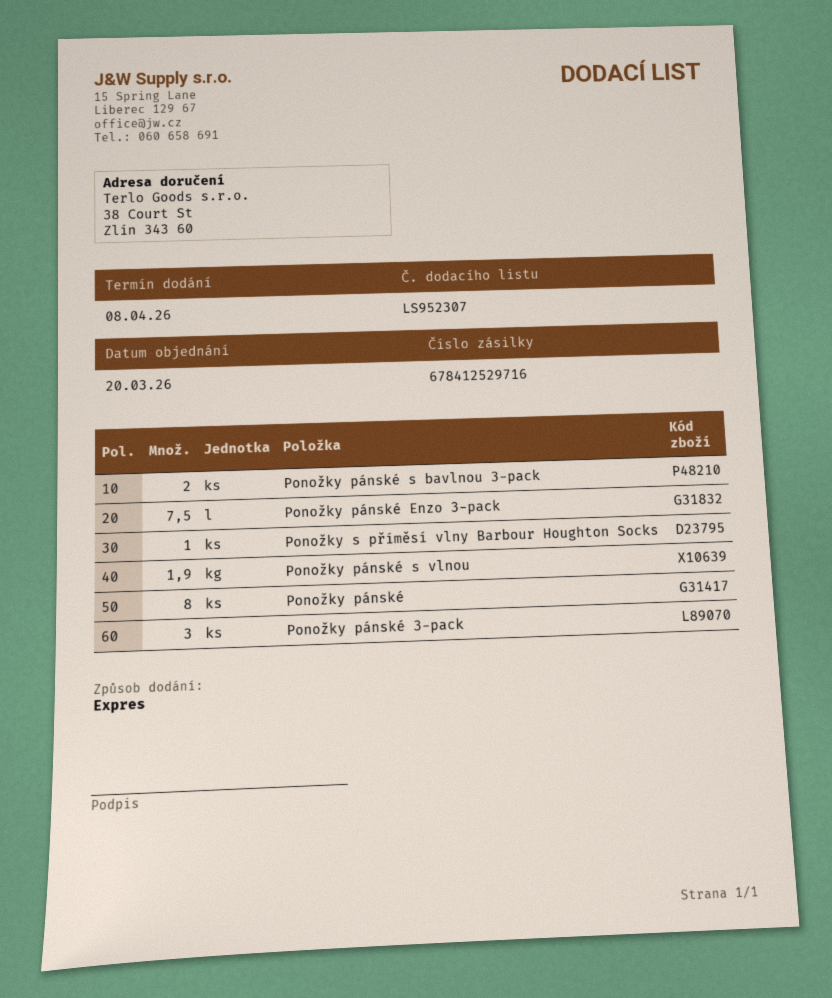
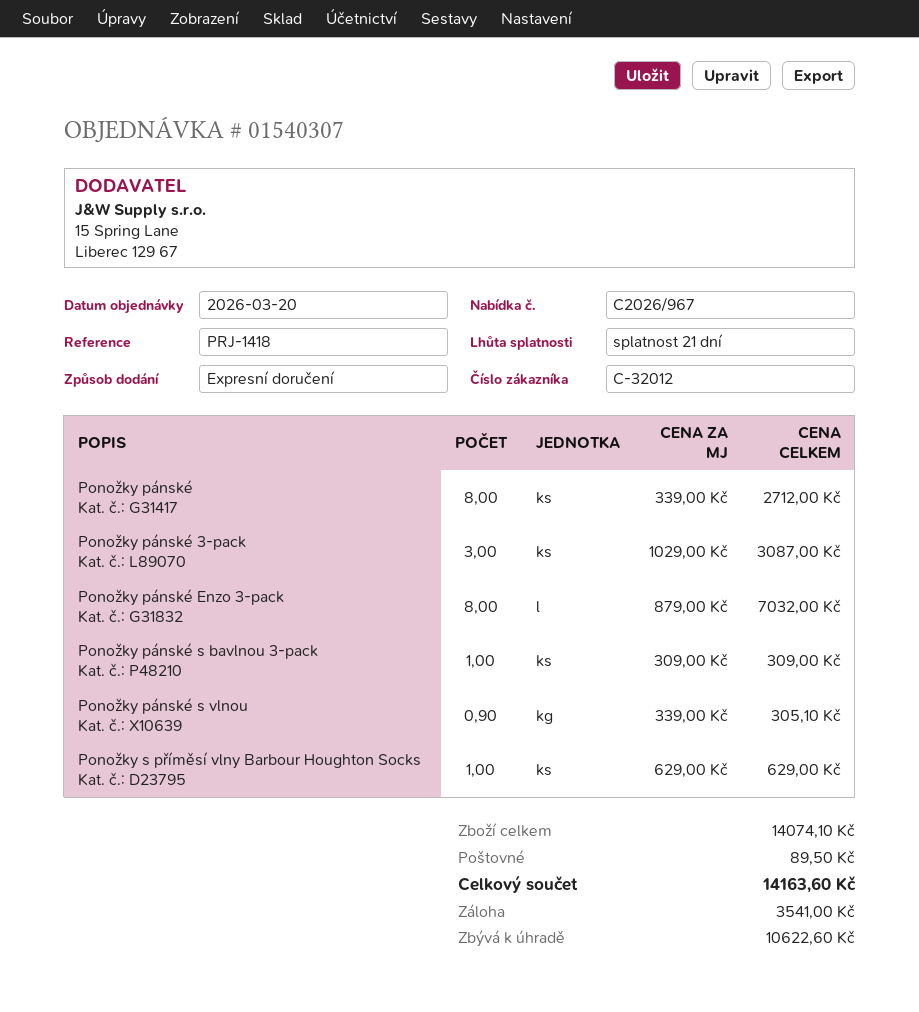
Ponožky pánské s bavlnou 3-pack: 2 -> 1
Ponožky pánské Enzo 3-pack: 7.5 -> 8
Ponožky pánské s vlnou: 1.9 -> 0.9

